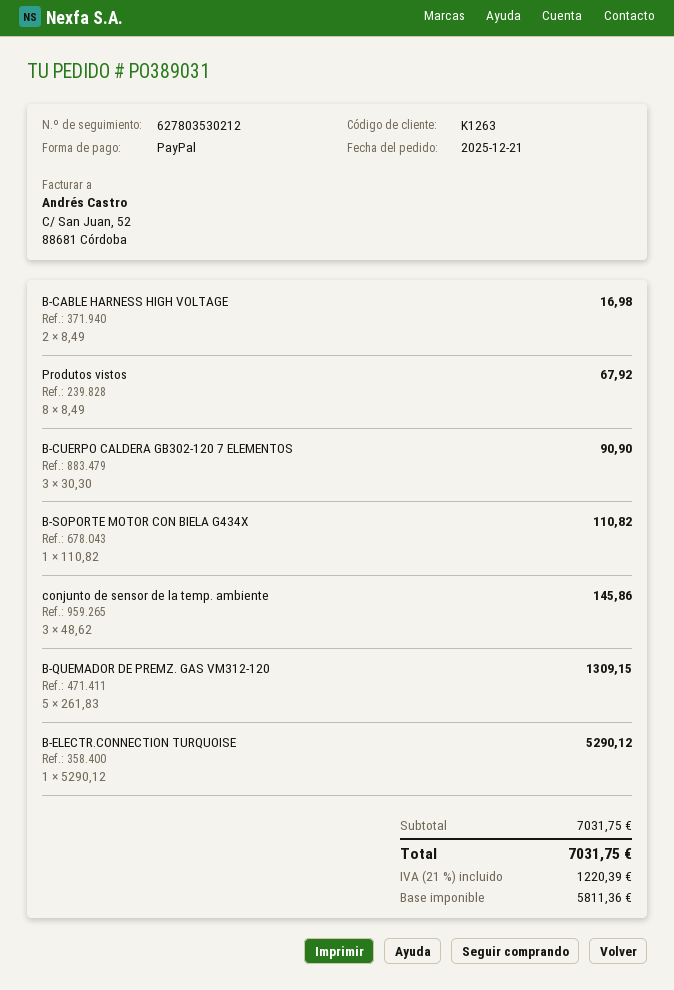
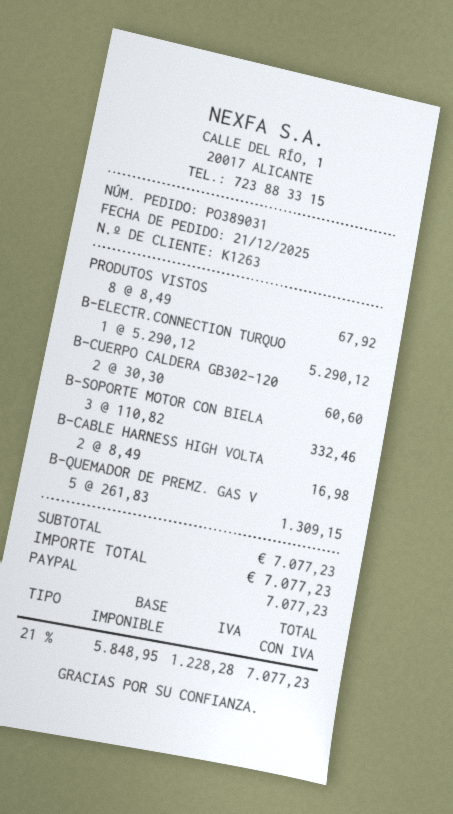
B-CUERPO CALDERA GB302-120 7 ELEMENTOS: 3 x 30.30 = 90.90 -> 2 x 30.30 = 60.60
B-SOPORTE MOTOR CON BIELA G434X: 1 x 110.82 = 110.82 -> 3 x 110.82 = 332.46
conjunto de sensor de la temp. ambiente: 3 x 48.62 = 145.86 -> none
subtotal: 7031.75 -> 7077.23
net: 5811.36 -> 5848.95
tax: 21% = 1220.39 -> 21% = 1228.28
total: 7031.75 -> 7077.23

